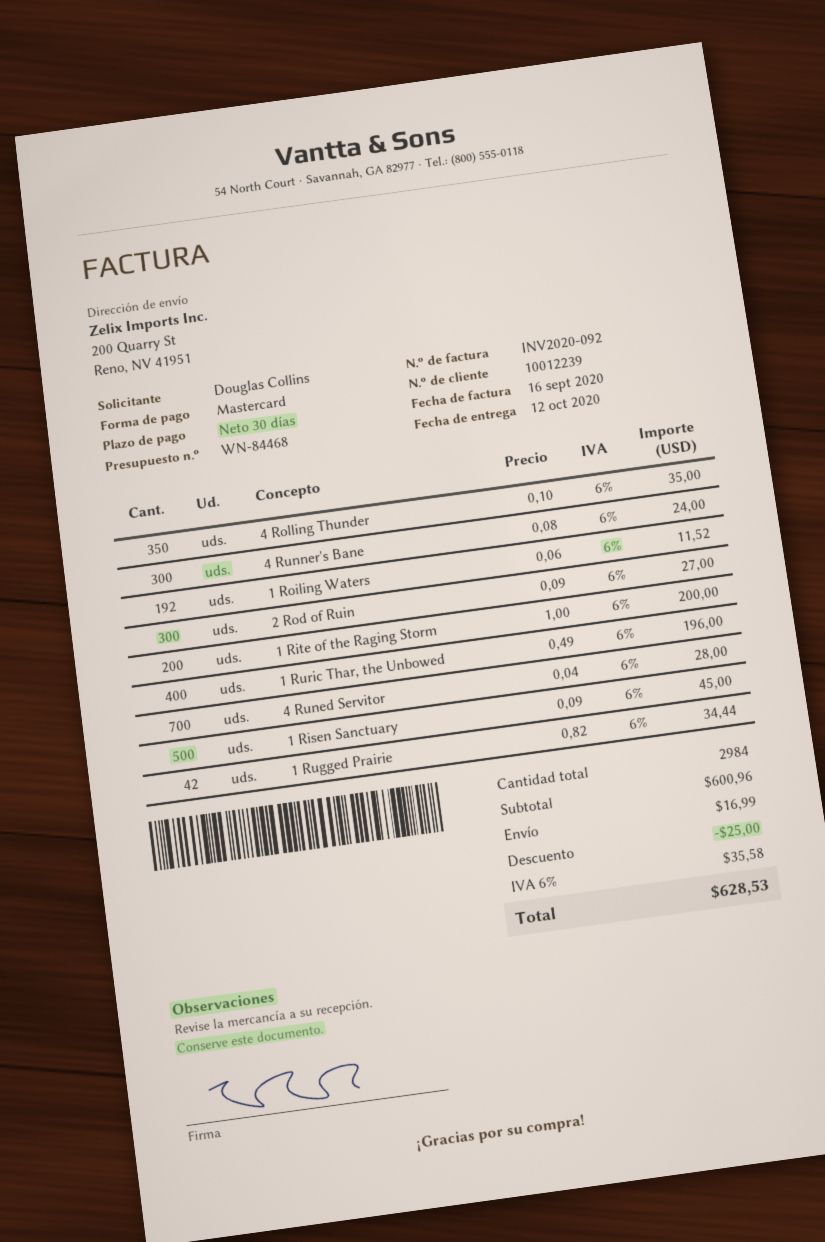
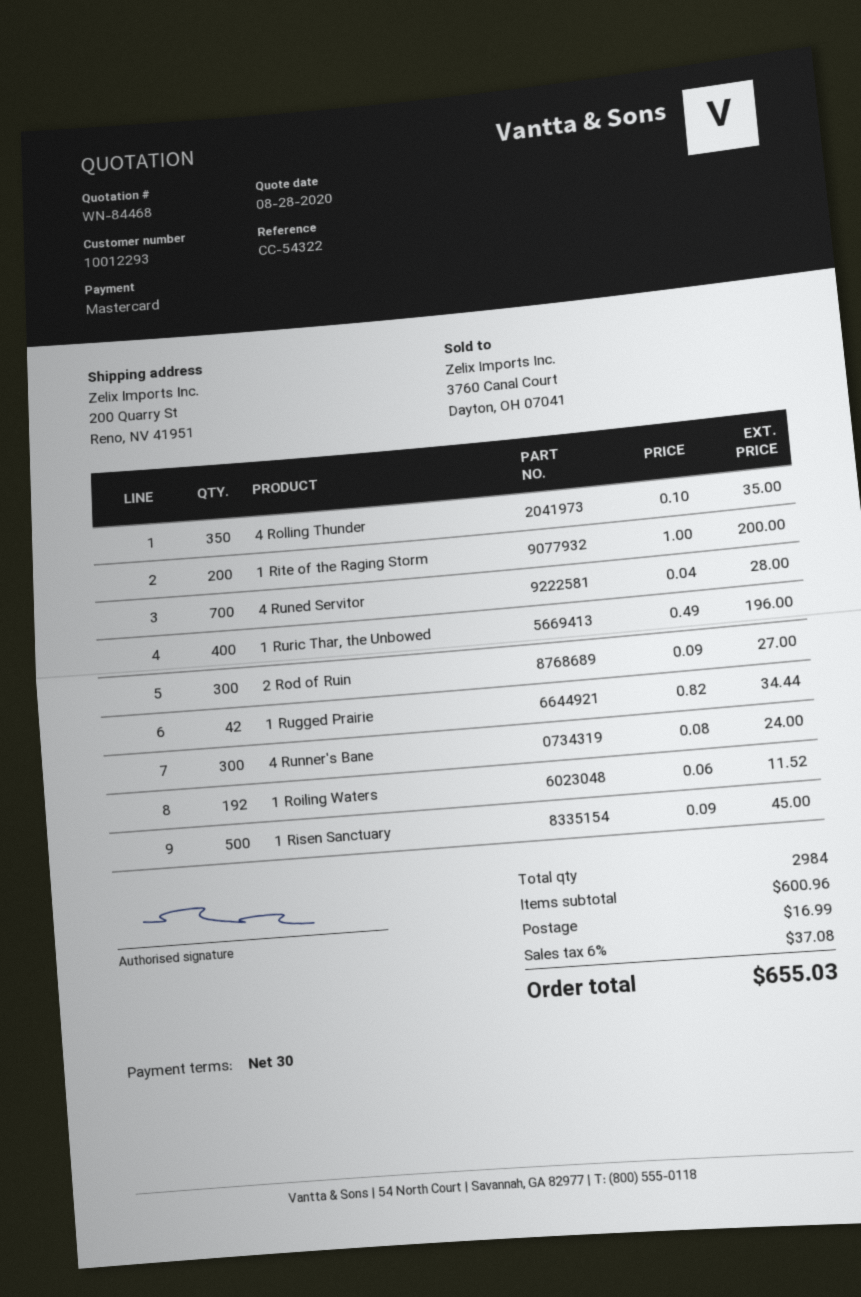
customer number: 10012239 -> 10012293
discount: 25.00 -> none
tax: 6% = 35.58 -> 6% = 37.08
total: 628.53 -> 655.03

